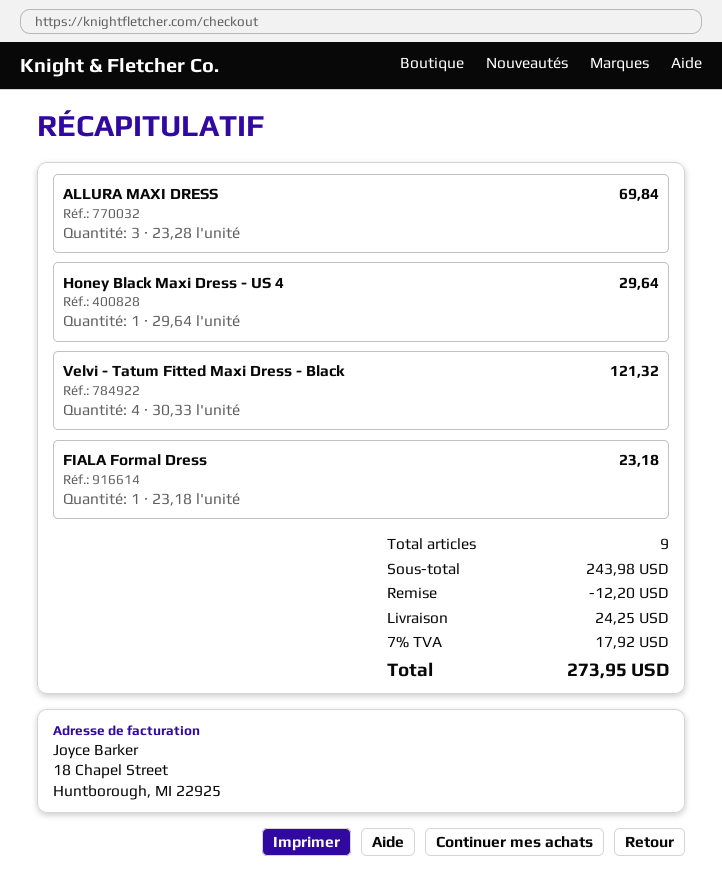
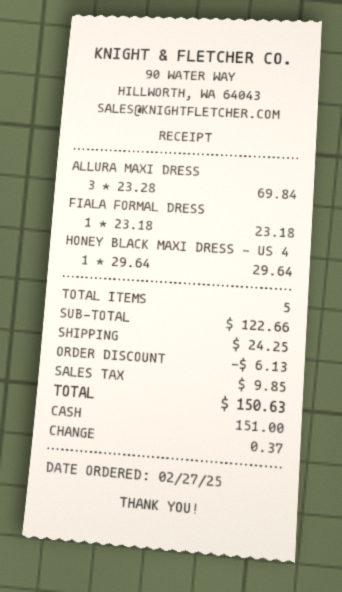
Velvi - Tatum Fitted Maxi Dress - Black: 4 x 30.33 = 121.32 -> none
total quantity: 9 -> 5
subtotal: 243.98 -> 122.66
discount: 12.20 -> 6.13
tax: 17.92 -> 9.85
total: 273.95 -> 150.63

